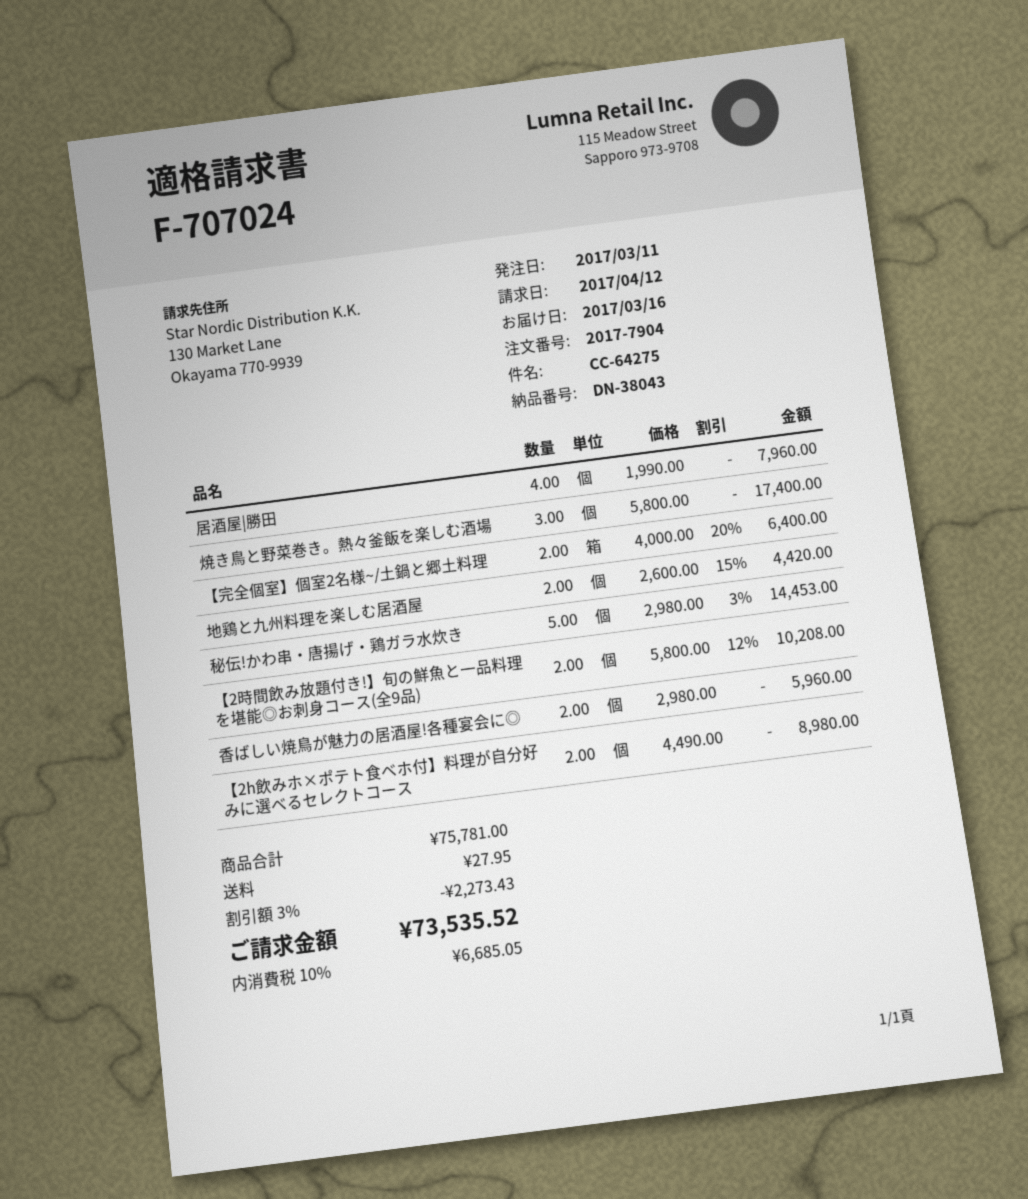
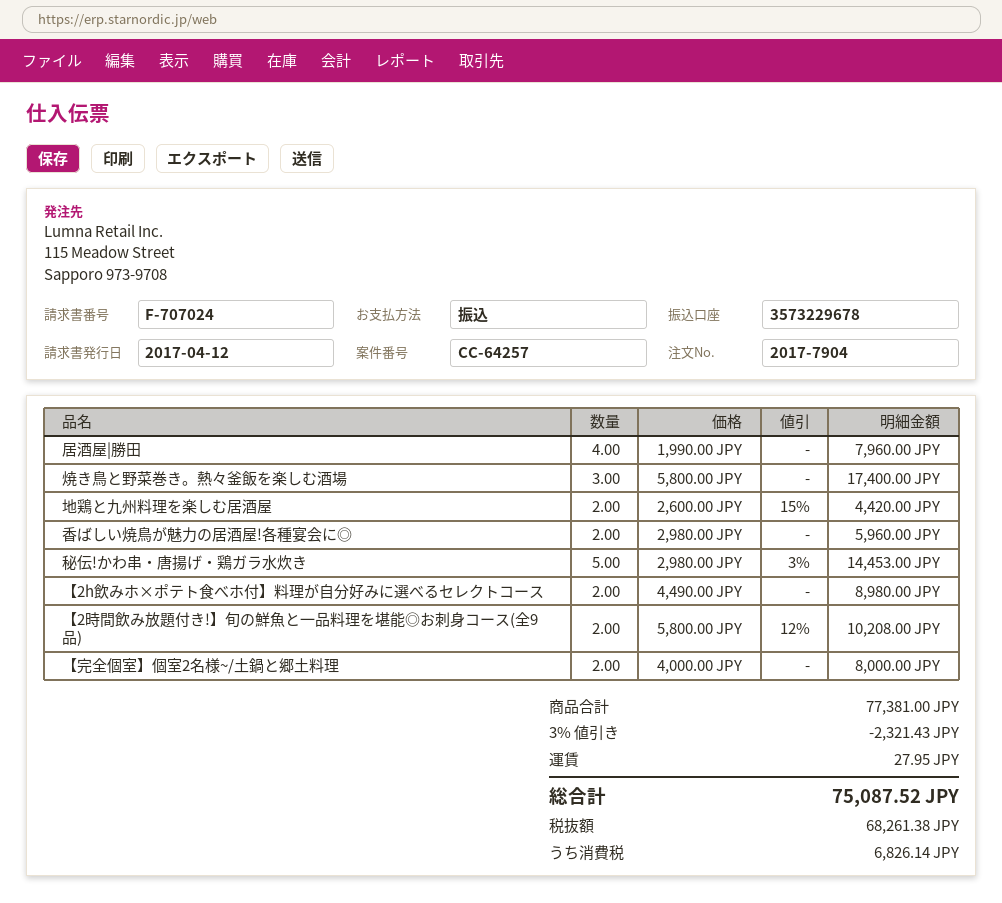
reference: CC-64275 -> CC-64257
【完全個室】個室2名様~/土鍋と郷土料理: 2 x 4000.00 - 20% = 6400.00 -> 2 x 4000.00 = 8000.00
subtotal: 75781.00 -> 77381.00
discount: 3% = 2273.43 -> 3% = 2321.43
tax: 6685.05 -> 6826.14
total: 73535.52 -> 75087.52

